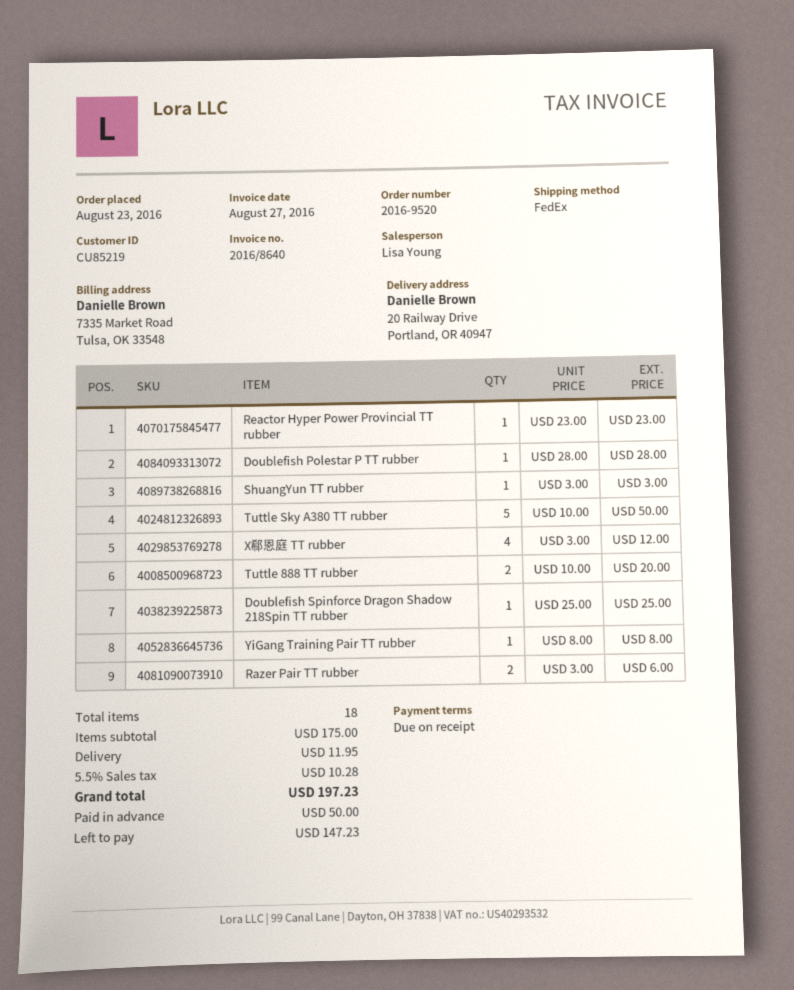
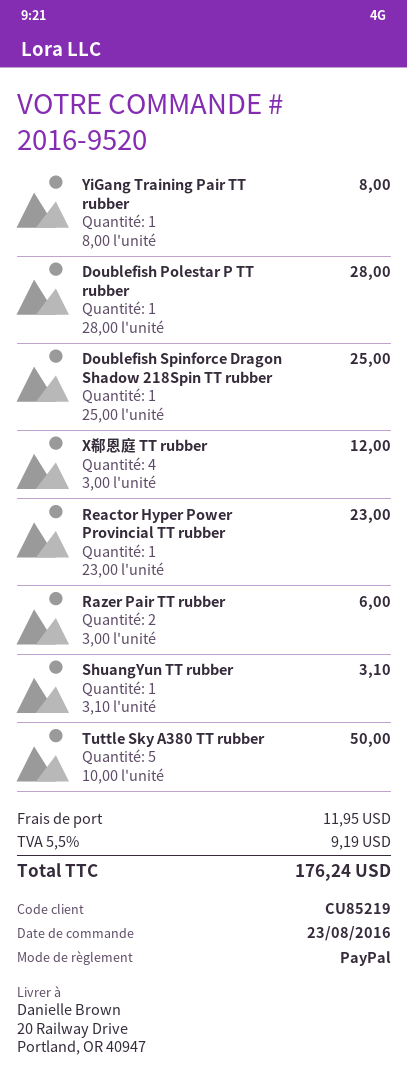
ShuangYun TT rubber: 1 x 3.00 = 3.00 -> 1 x 3.10 = 3.10
Tuttle 888 TT rubber: 2 x 10.00 = 20.00 -> none
tax: 5.5% = 10.28 -> 5.5% = 9.19
total: 197.23 -> 176.24

